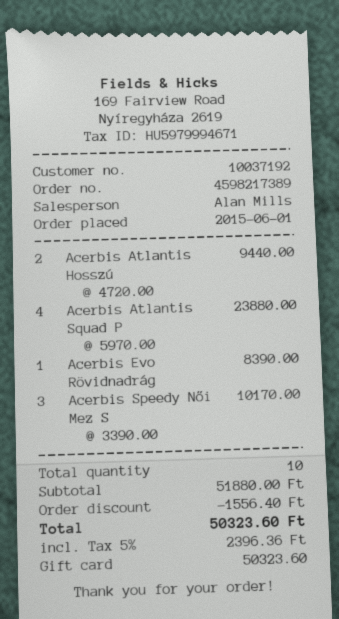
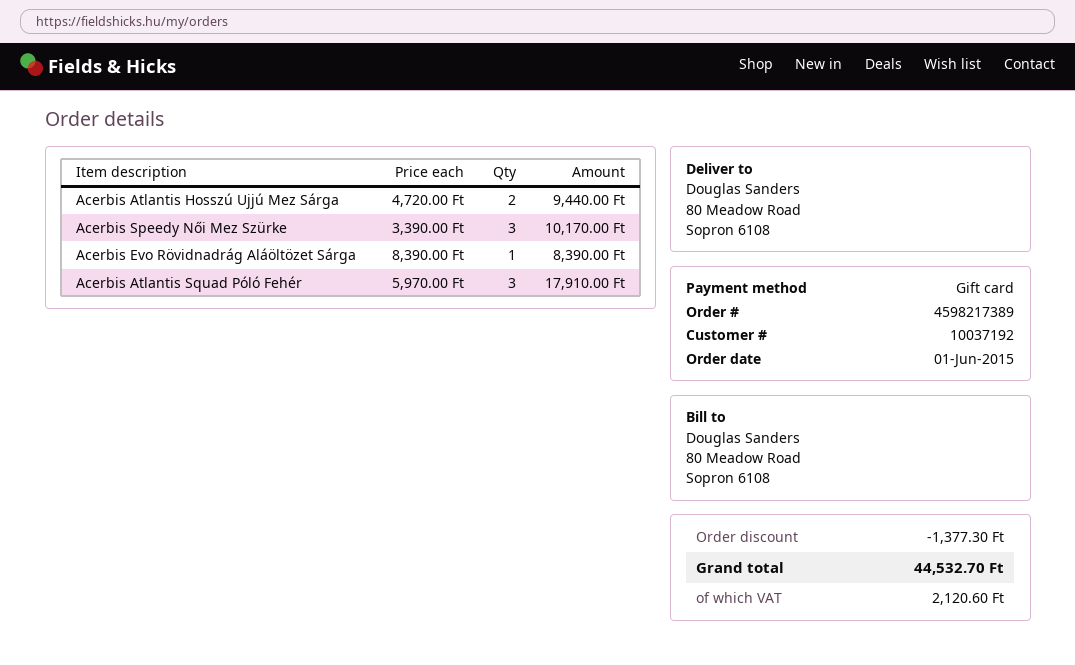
Acerbis Atlantis Squad P: 4 x 5970.00 = 23880.00 -> 3 x 5970.00 = 17910.00
discount: 1556.40 -> 1377.30
tax: 2396.36 -> 2120.60
total: 50323.60 -> 44532.70

